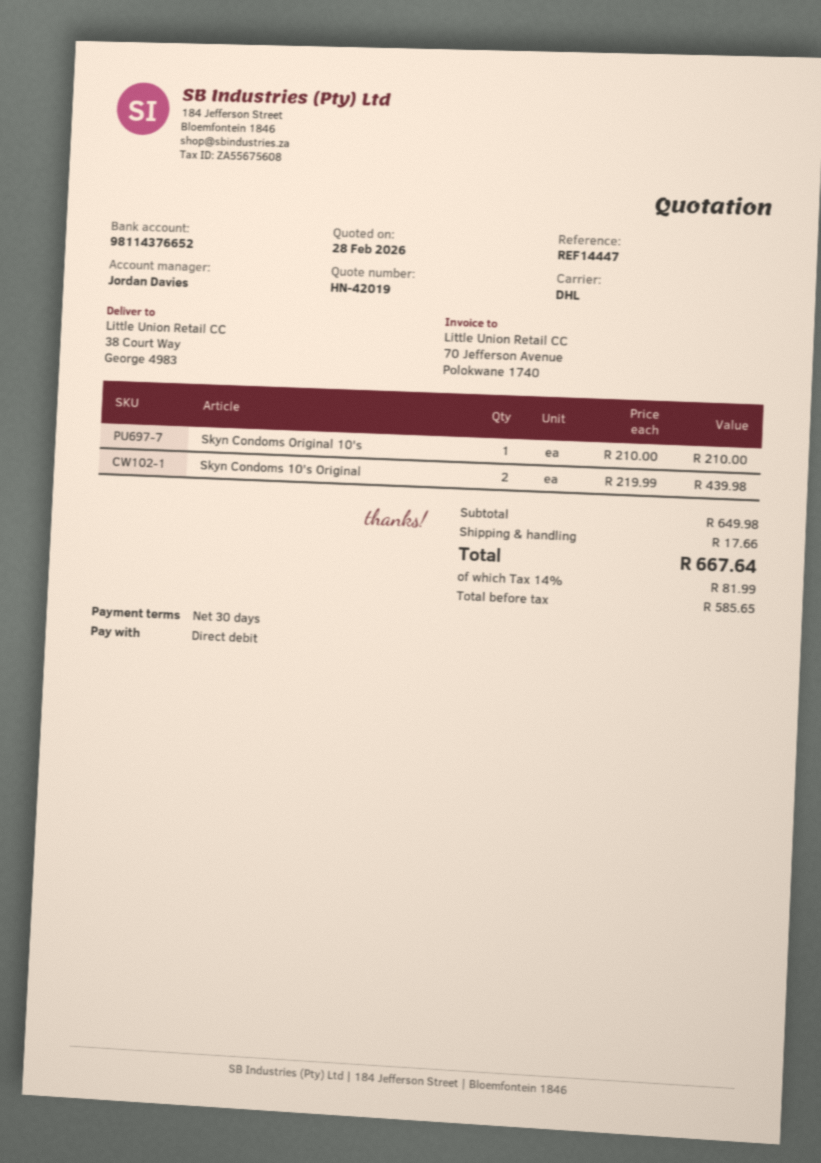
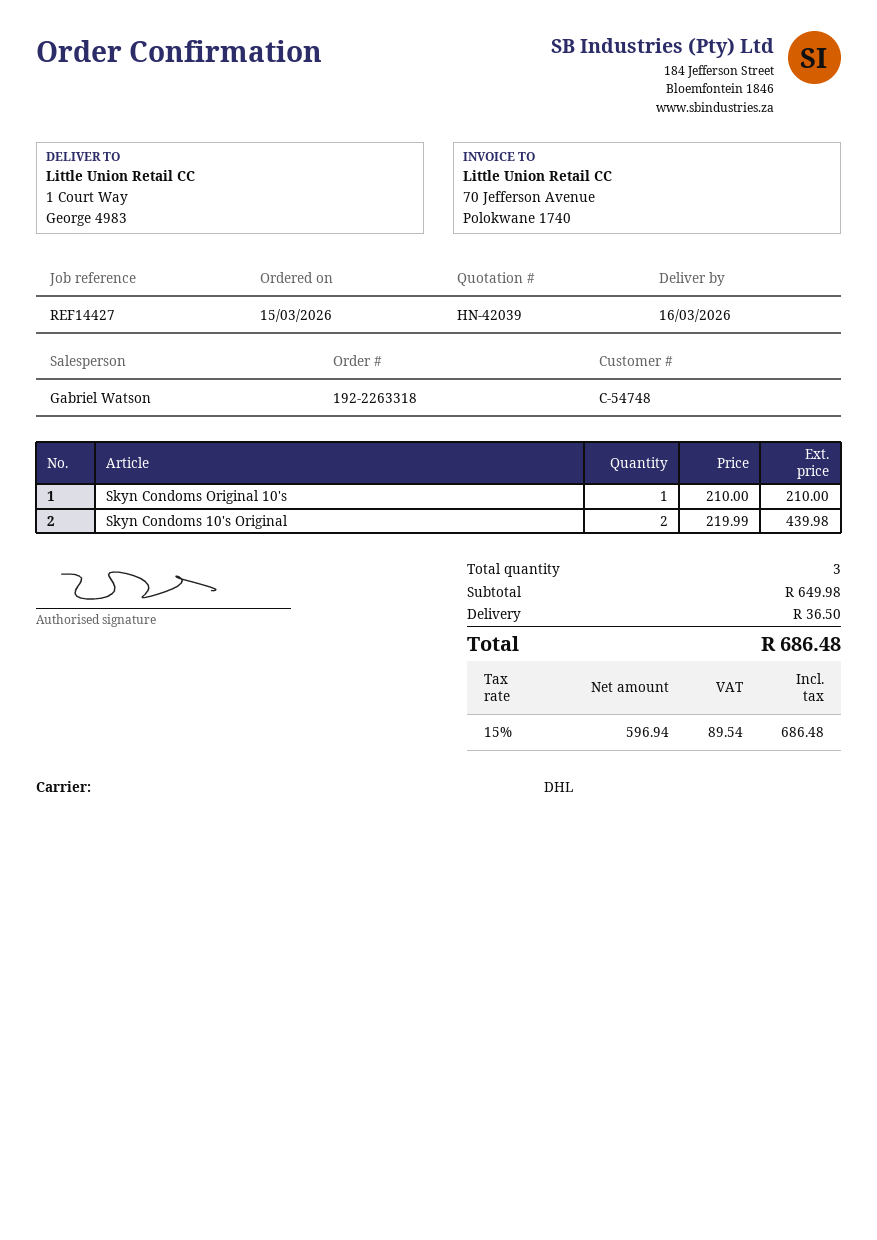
quote number: HN-42019 -> HN-42039
reference: REF14447 -> REF14427
sales rep: Jordan Davies -> Gabriel Watson
ship to: 38 Court Way, George 4983 -> 1 Court Way, George 4983
shipping: 17.66 -> 36.50
net: 585.65 -> 596.94
tax: 14% = 81.99 -> 15% = 89.54
total: 667.64 -> 686.48

